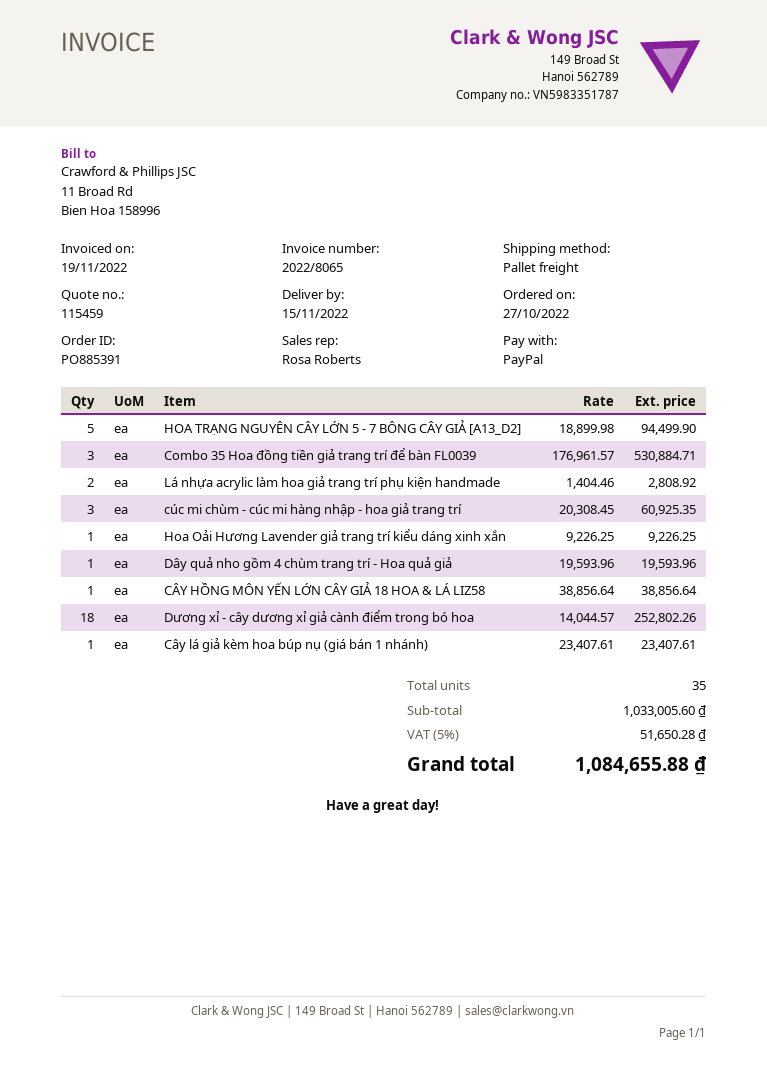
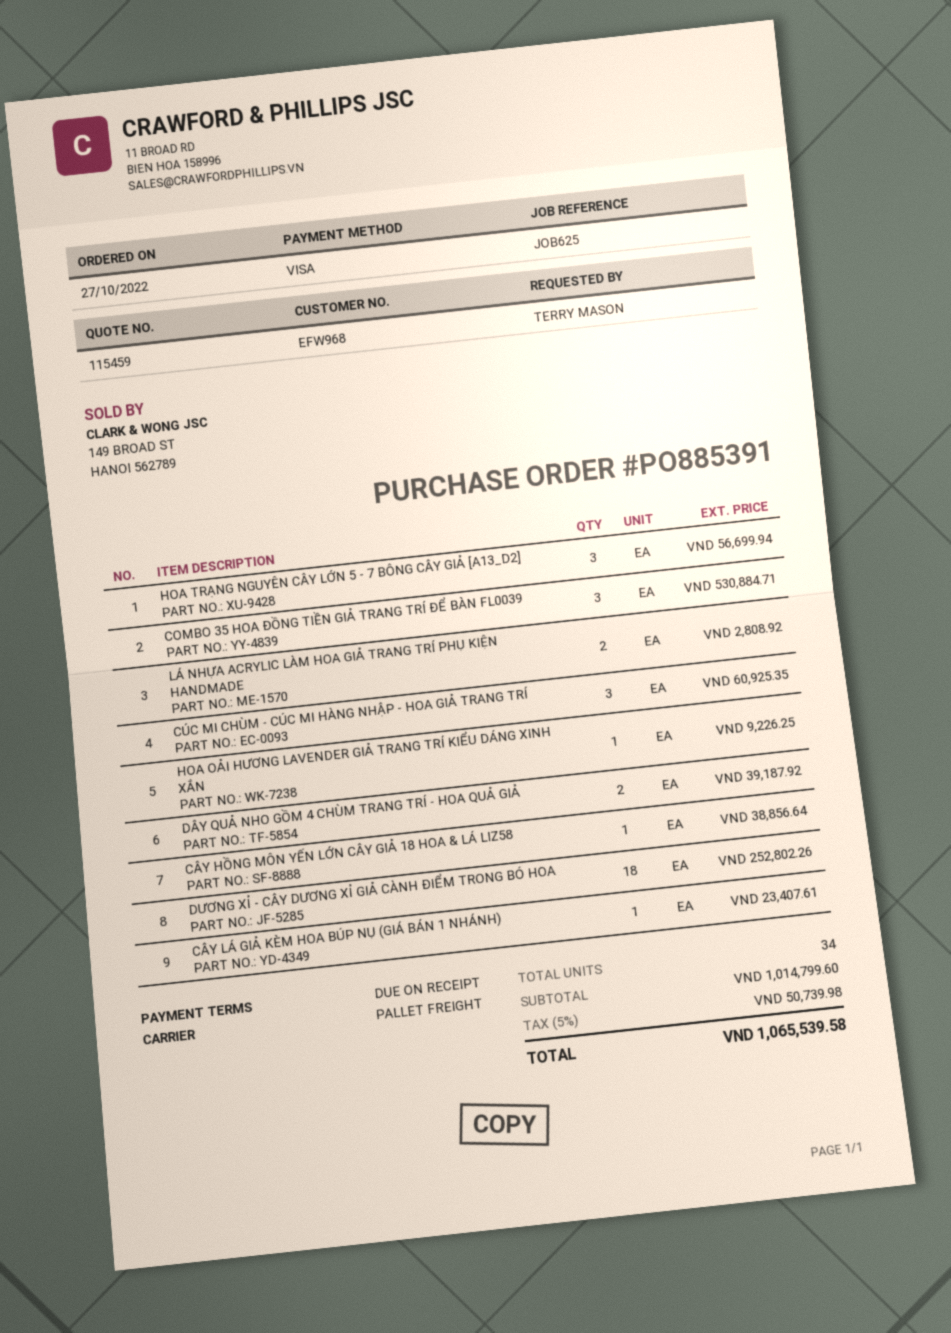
payment method: PayPal -> Visa
HOA TRẠNG NGUYÊN CÂY LỚN 5 - 7 BÔNG CÂY GIẢ [A13_D2]: 5 for 94499.90 -> 3 for 56699.94
Dây quả nho gồm 4 chùm trang trí - Hoa quả giả: 1 for 19593.96 -> 2 for 39187.92
total quantity: 35 -> 34
subtotal: 1033005.60 -> 1014799.60
tax: 5% = 51650.28 -> 5% = 50739.98
total: 1084655.88 -> 1065539.58

